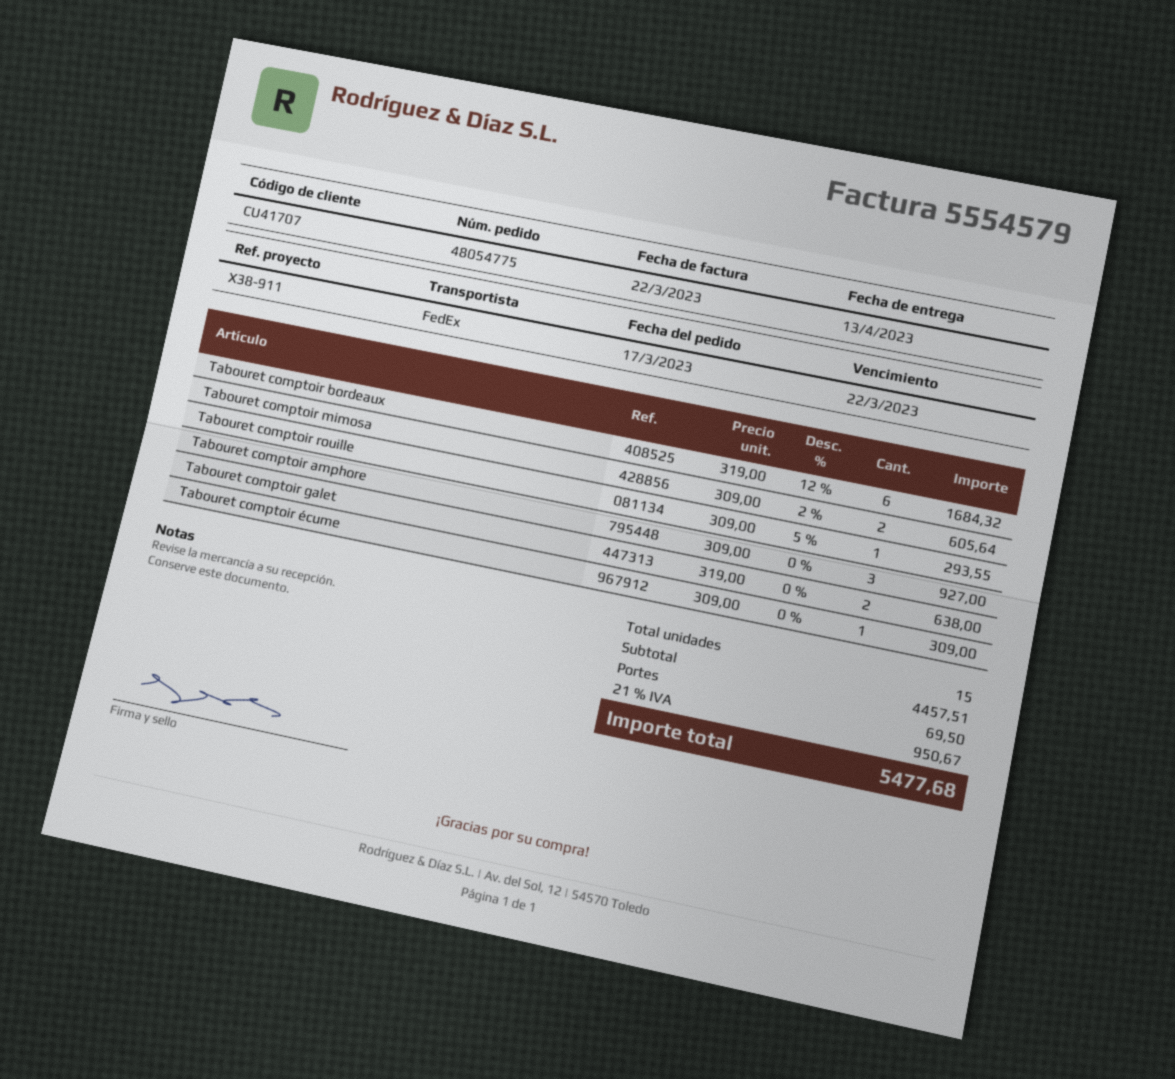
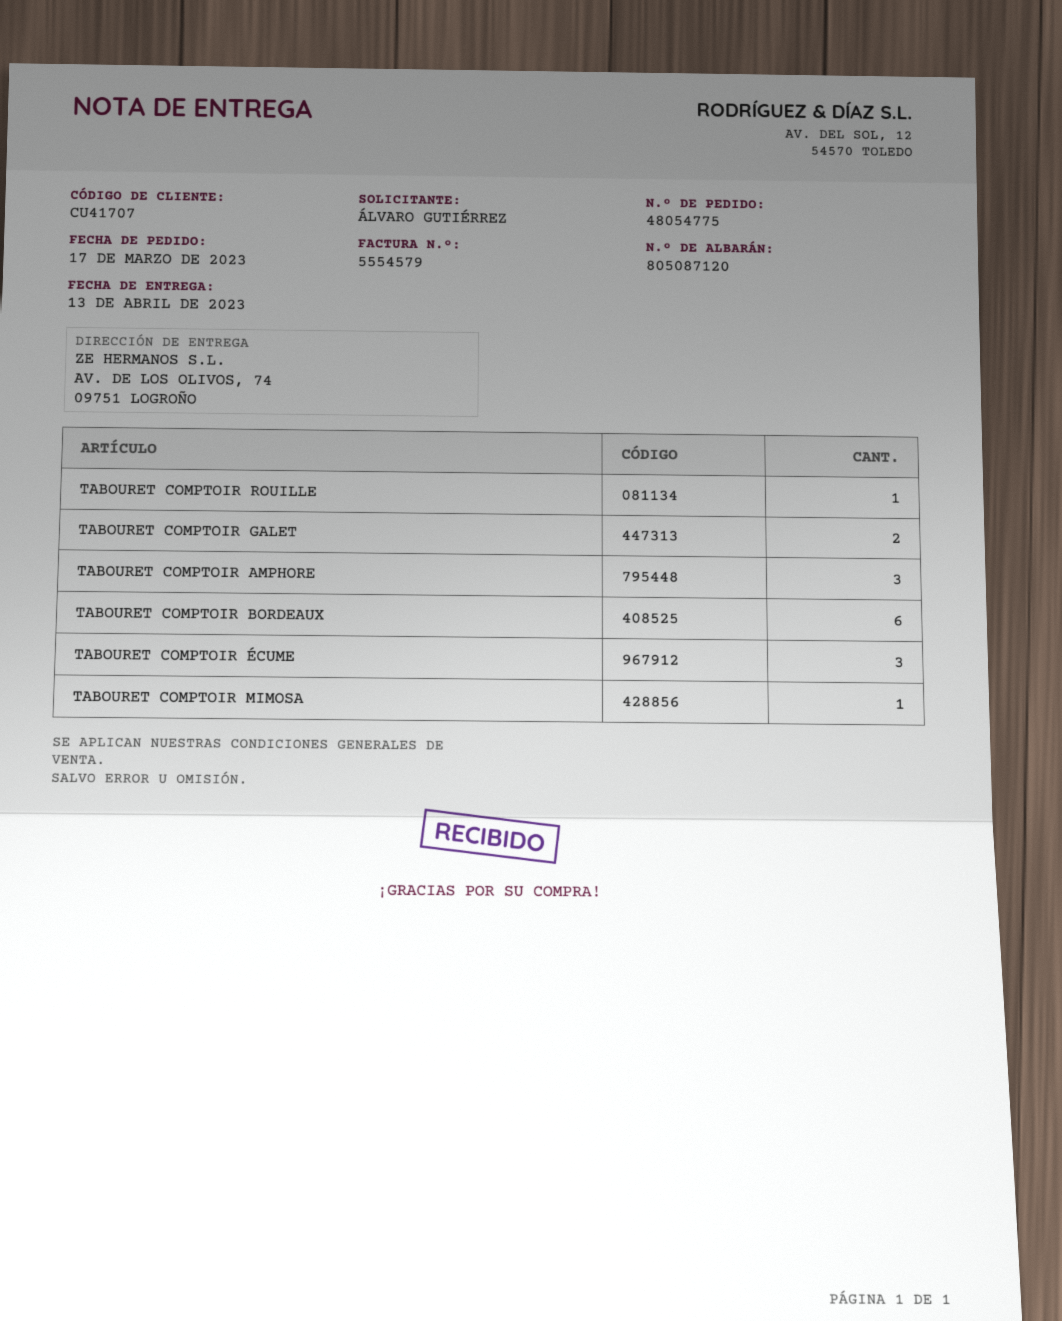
Tabouret comptoir mimosa: 2 -> 1
Tabouret comptoir écume: 1 -> 3

